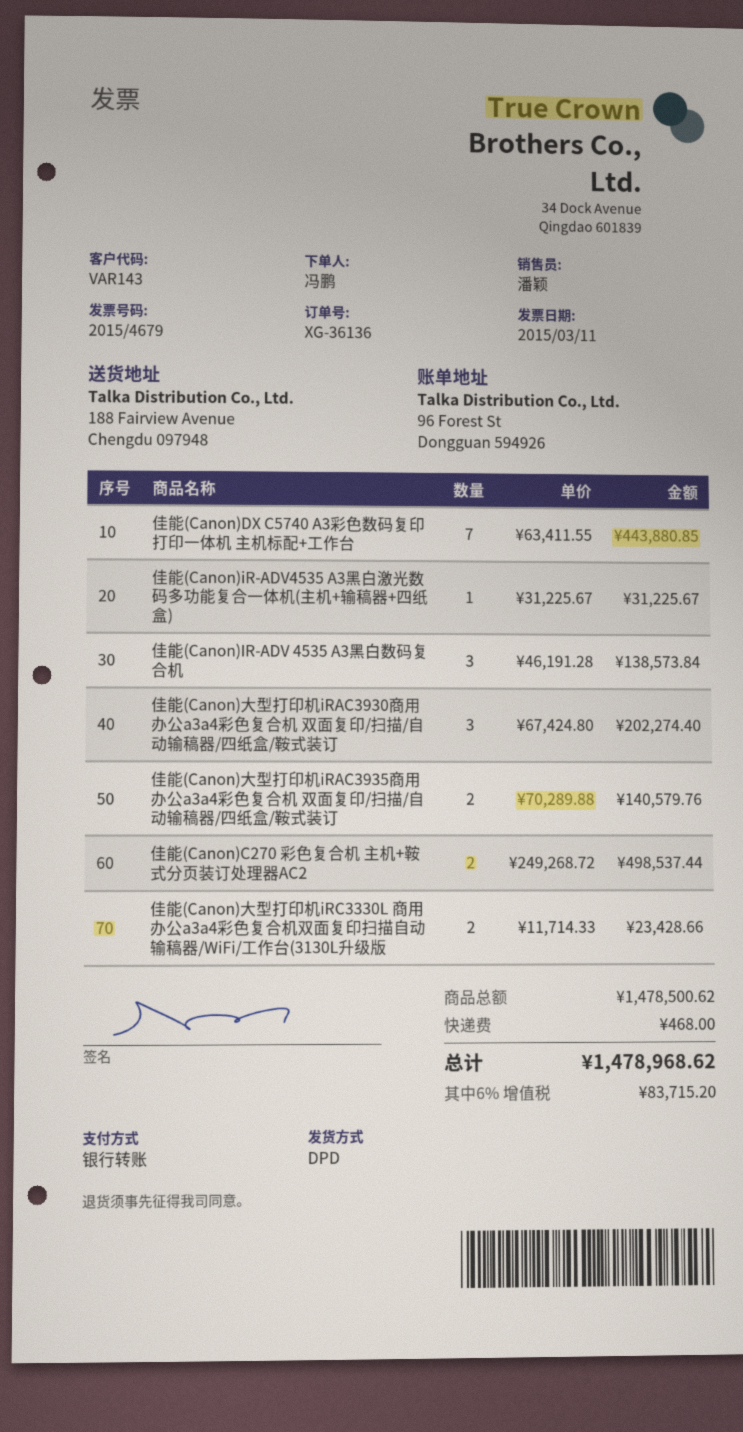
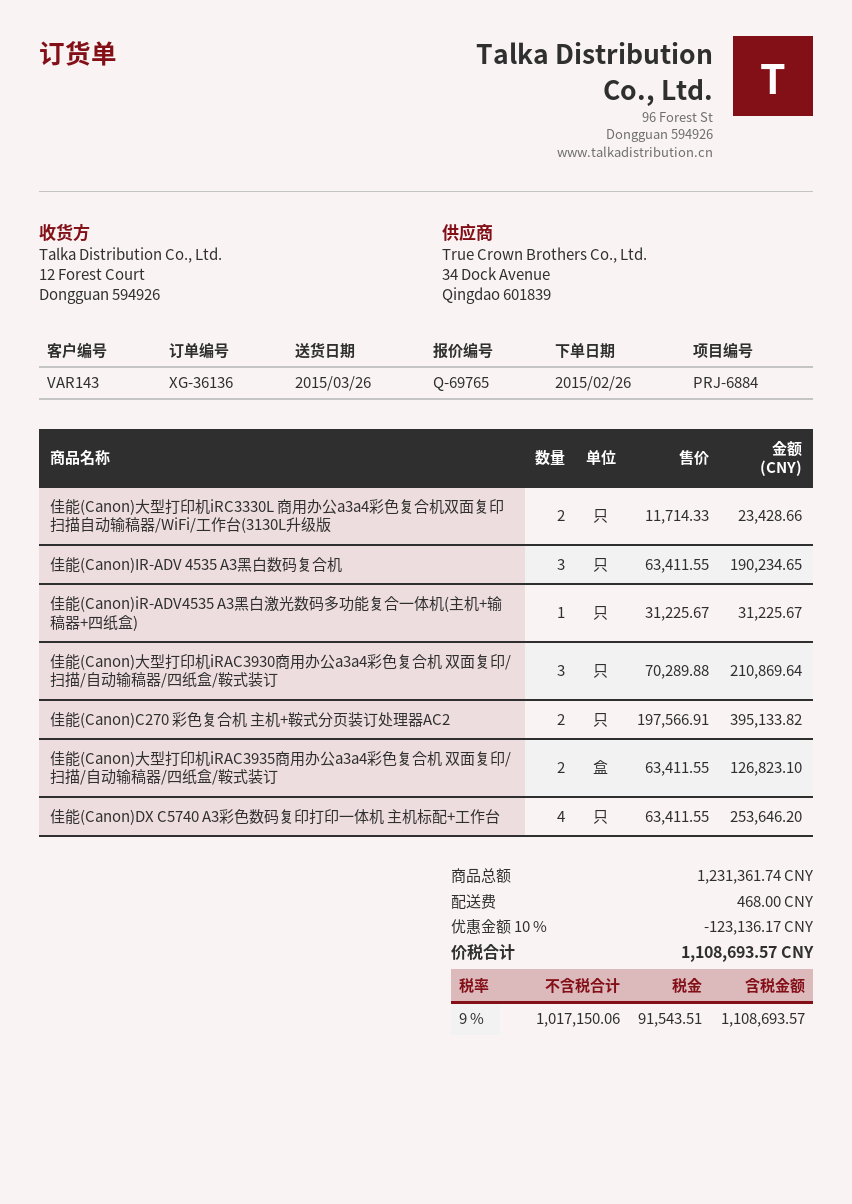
ship to: 188 Fairview Avenue, Chengdu 097948 -> 12 Forest Court, Dongguan 594926
佳能(Canon)DX C5740 A3彩色数码复印打印一体机 主机标配+工作台: 7 x 63411.55 = 443880.85 -> 4 x 63411.55 = 253646.20
佳能(Canon)IR-ADV 4535 A3黑白数码复合机: 3 x 46191.28 = 138573.84 -> 3 x 63411.55 = 190234.65
佳能(Canon)大型打印机iRAC3930商用办公a3a4彩色复合机 双面复印/扫描/自动输稿器/四纸盒/鞍式装订: 3 x 67424.80 = 202274.40 -> 3 x 70289.88 = 210869.64
佳能(Canon)大型打印机iRAC3935商用办公a3a4彩色复合机 双面复印/扫描/自动输稿器/四纸盒/鞍式装订: 2 x 70289.88 = 140579.76 -> 2 x 63411.55 = 126823.10
佳能(Canon)C270 彩色复合机 主机+鞍式分页装订处理器AC2: 2 x 249268.72 = 498537.44 -> 2 x 197566.91 = 395133.82
subtotal: 1478500.62 -> 1231361.74
discount: none -> 10% = 123136.17
tax: 6% = 83715.20 -> 9% = 91543.51
total: 1478968.62 -> 1108693.57

